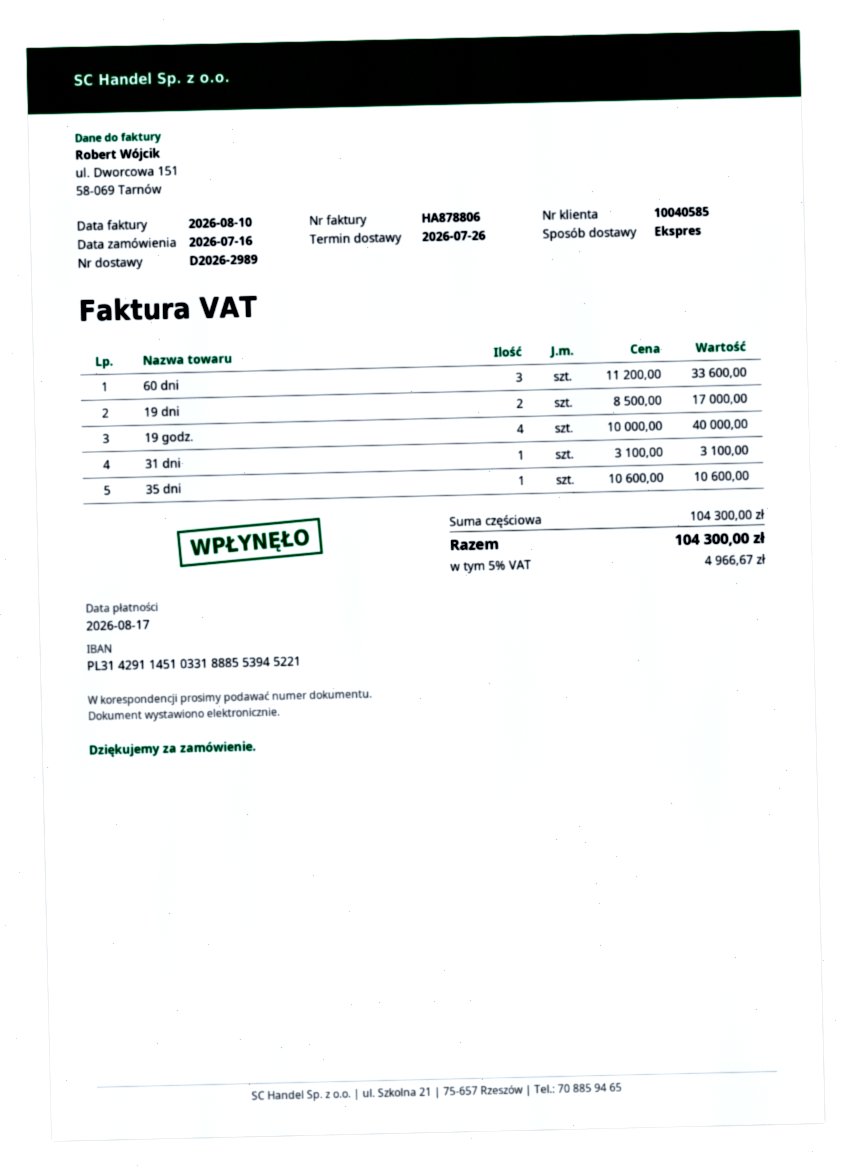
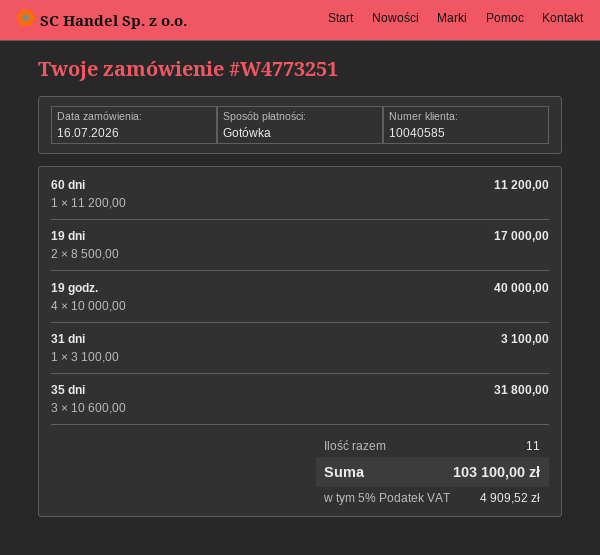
60 dni: 3 x 11200.00 = 33600.00 -> 1 x 11200.00 = 11200.00
35 dni: 1 x 10600.00 = 10600.00 -> 3 x 10600.00 = 31800.00
tax: 5% = 4966.67 -> 5% = 4909.52
total: 104300.00 -> 103100.00

